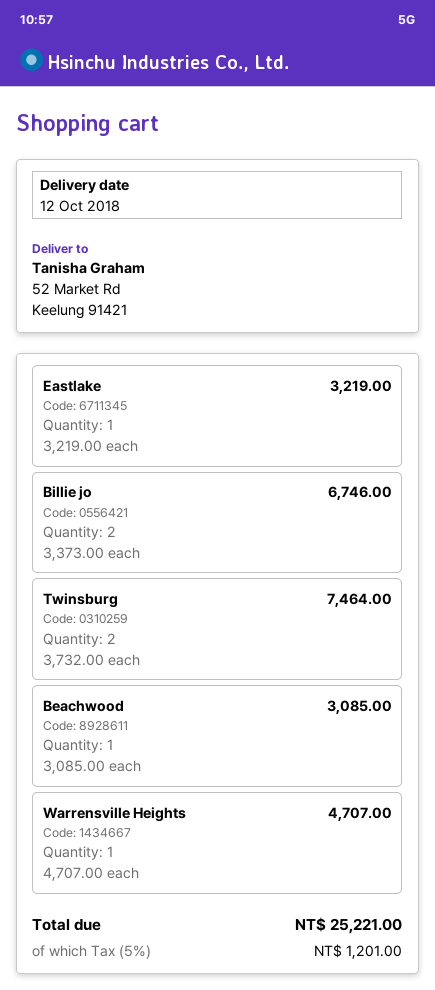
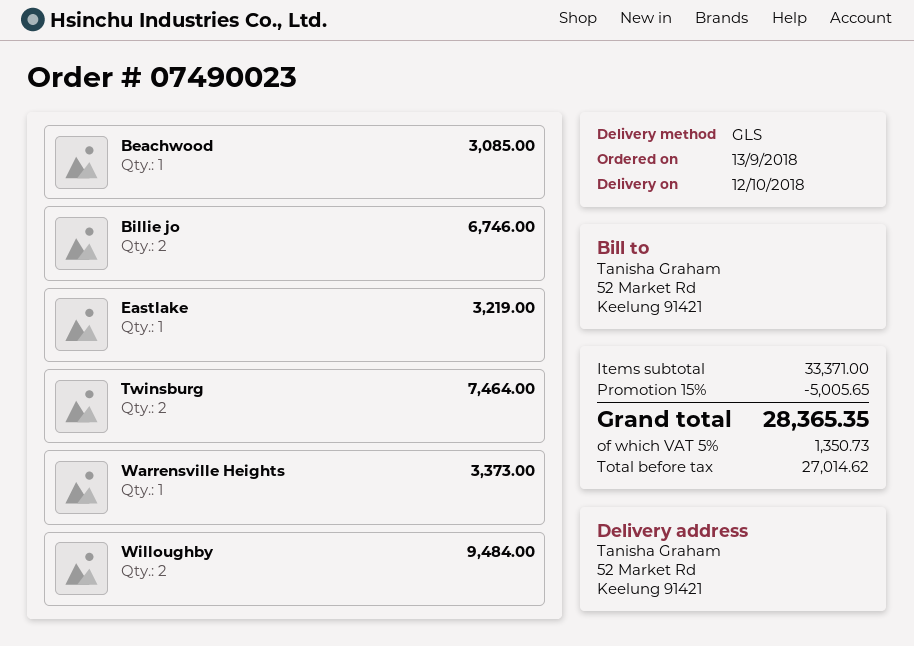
Warrensville Heights: 1 for 4707.00 -> 1 for 3373.00
Willoughby: none -> 2 for 9484.00
discount: none -> 15% = 5005.65
tax: 5% = 1201.00 -> 5% = 1350.73
total: 25221.00 -> 28365.35

